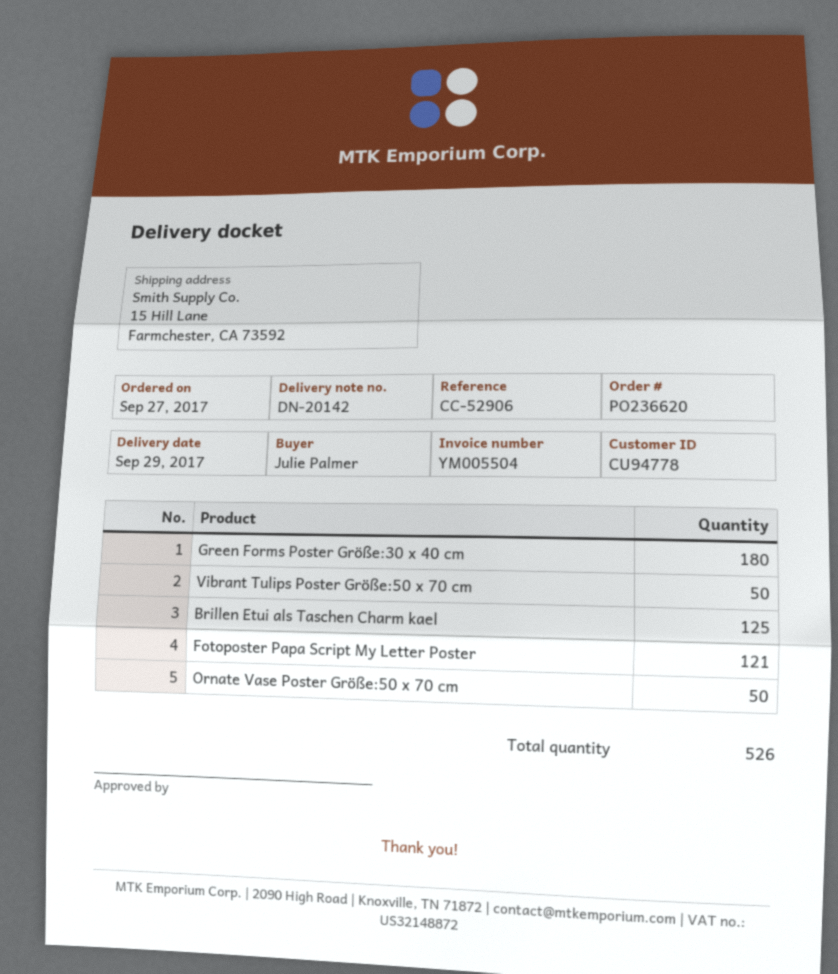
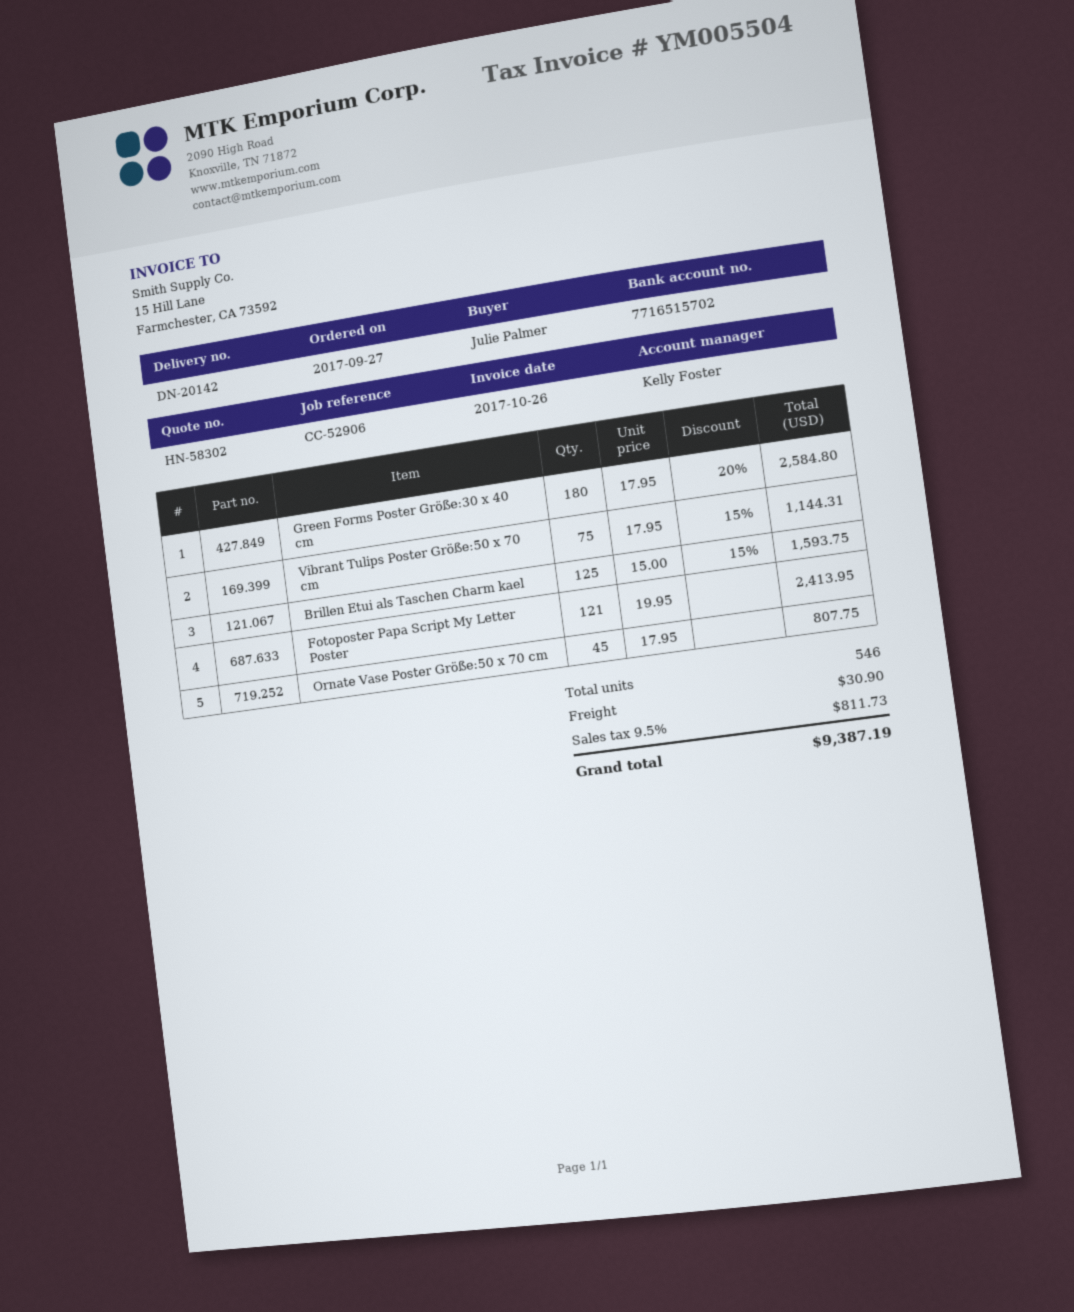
Vibrant Tulips Poster Größe:50 x 70 cm: 50 -> 75
Ornate Vase Poster Größe:50 x 70 cm: 50 -> 45
total quantity: 526 -> 546

